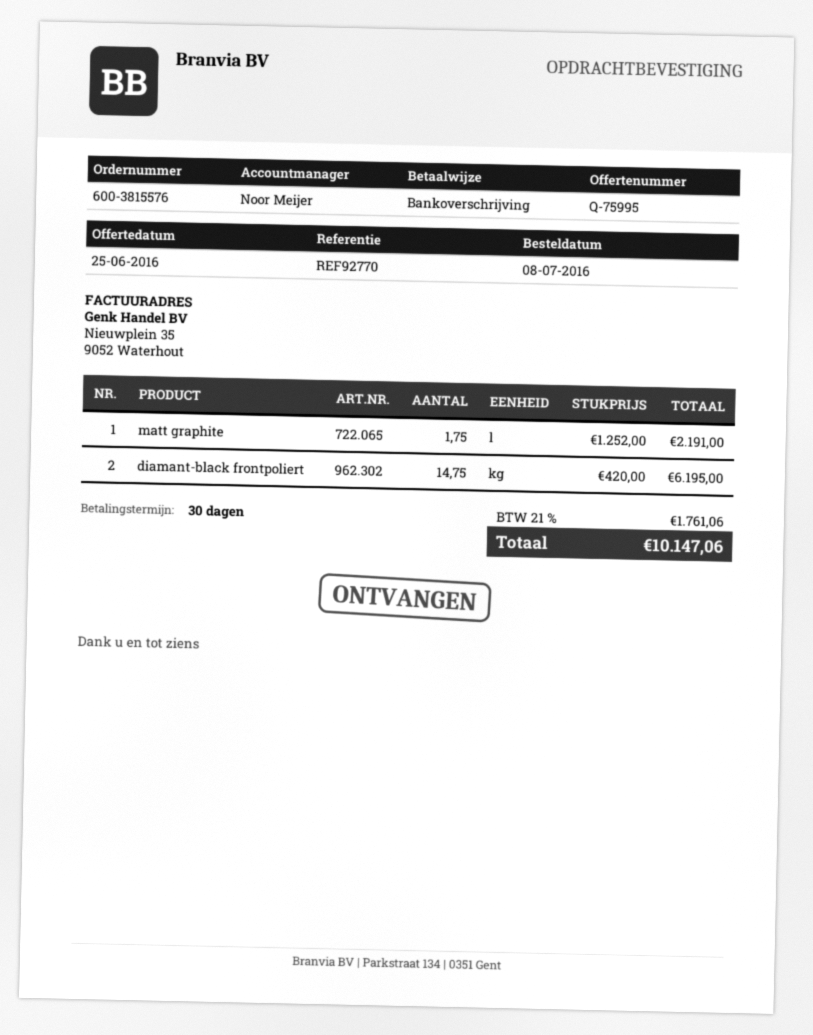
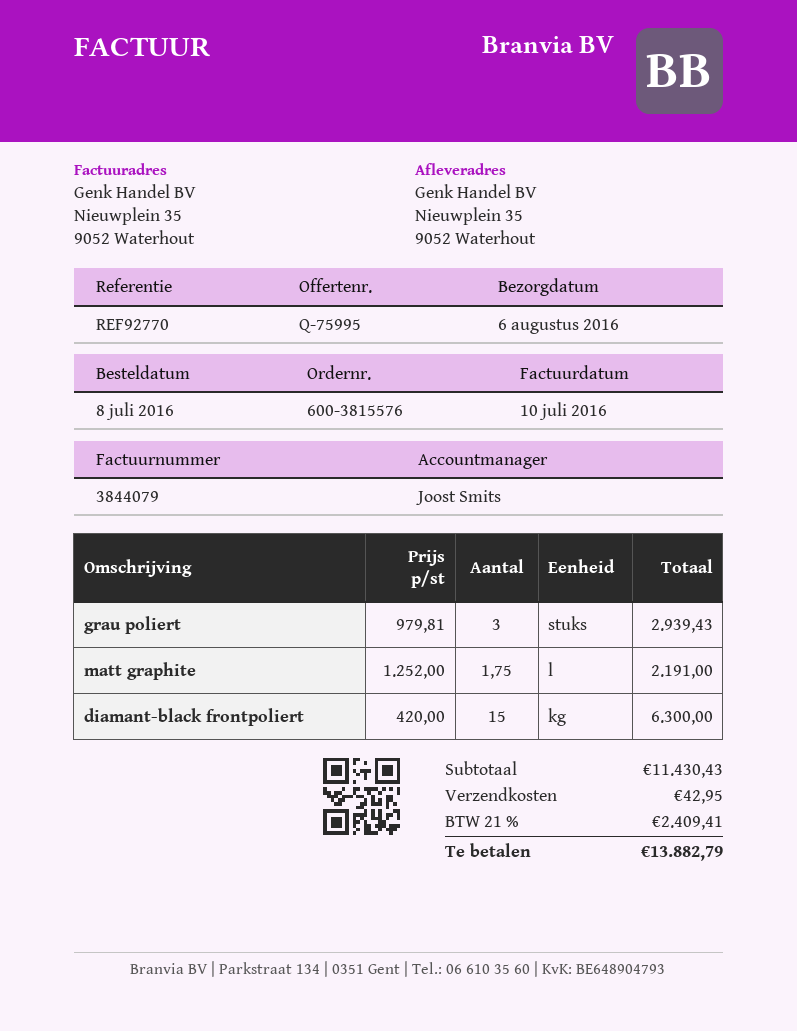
sales rep: Noor Meijer -> Joost Smits
diamant-black frontpoliert: 14.75 x 420.00 = 6195.00 -> 15 x 420.00 = 6300.00
grau poliert: none -> 3 x 979.81 = 2939.43
shipping: none -> 42.95
tax: 21% = 1761.06 -> 21% = 2409.41
total: 10147.06 -> 13882.79

